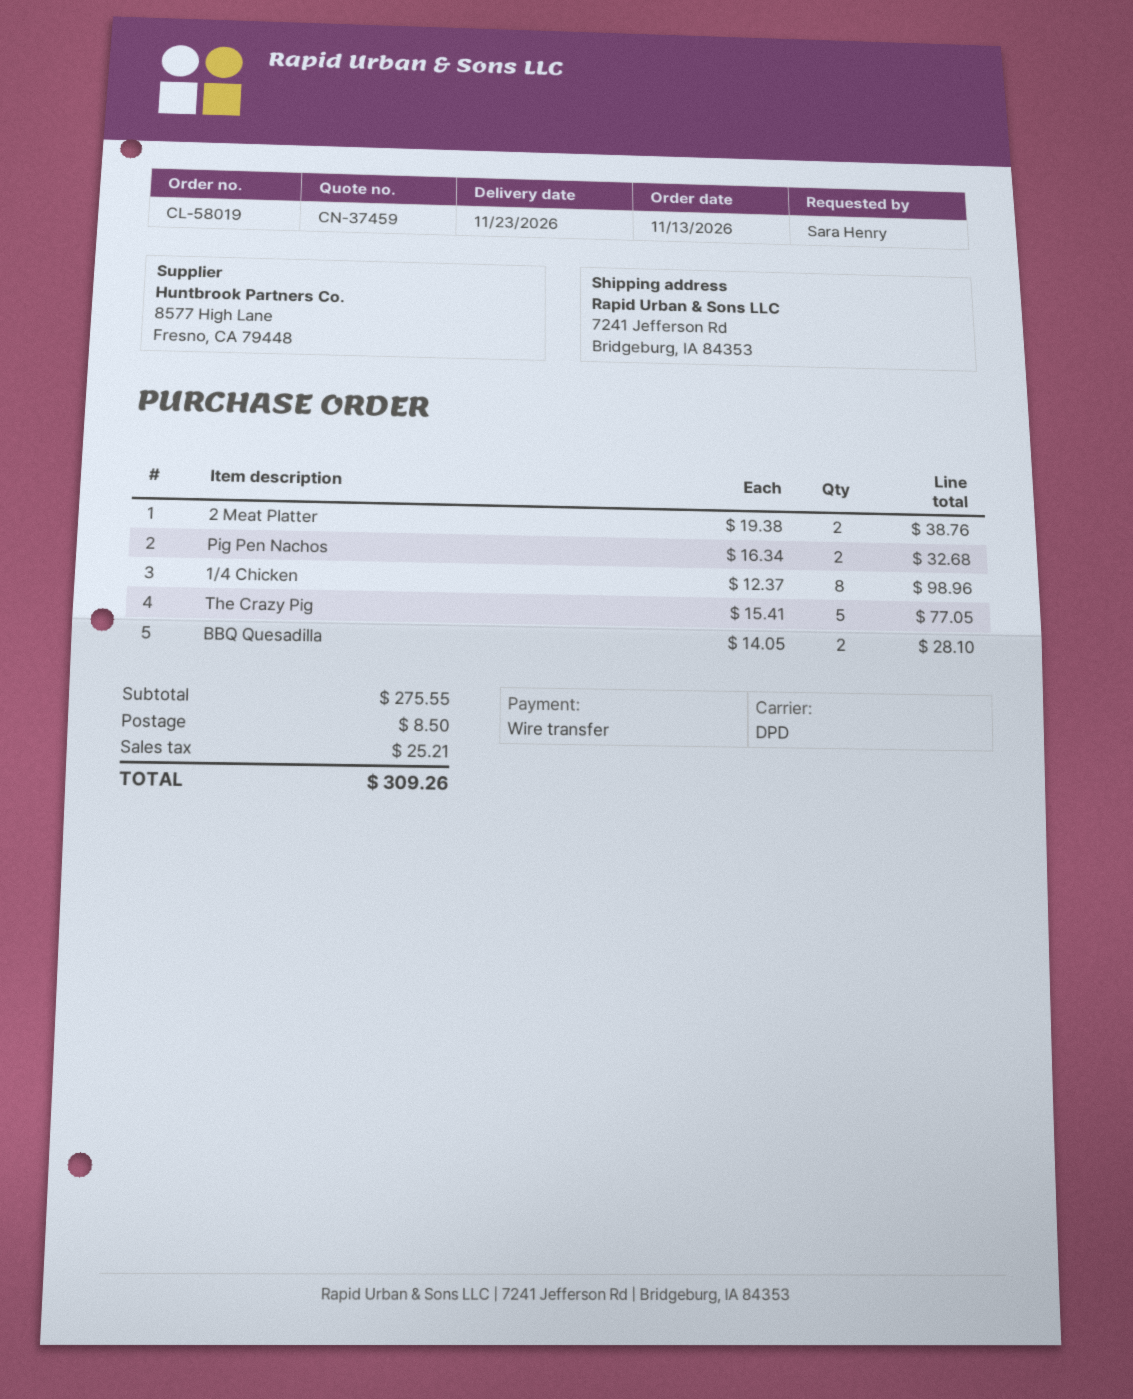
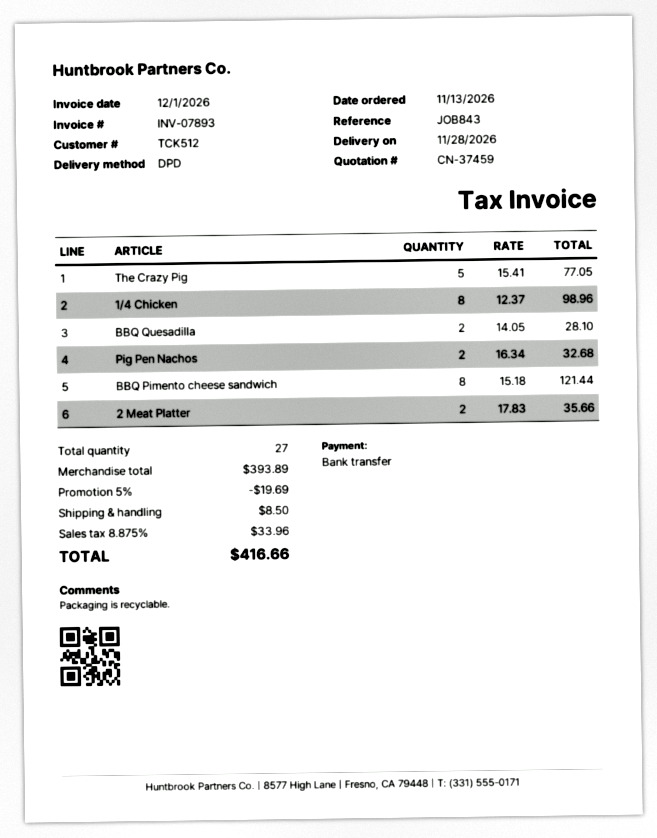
delivery date: 2026-11-23 -> 2026-11-28
2 Meat Platter: 2 x 19.38 = 38.76 -> 2 x 17.83 = 35.66
BBQ Pimento cheese sandwich: none -> 8 x 15.18 = 121.44
subtotal: 275.55 -> 393.89
discount: none -> 5% = 19.69
tax: 25.21 -> 33.96
total: 309.26 -> 416.66

